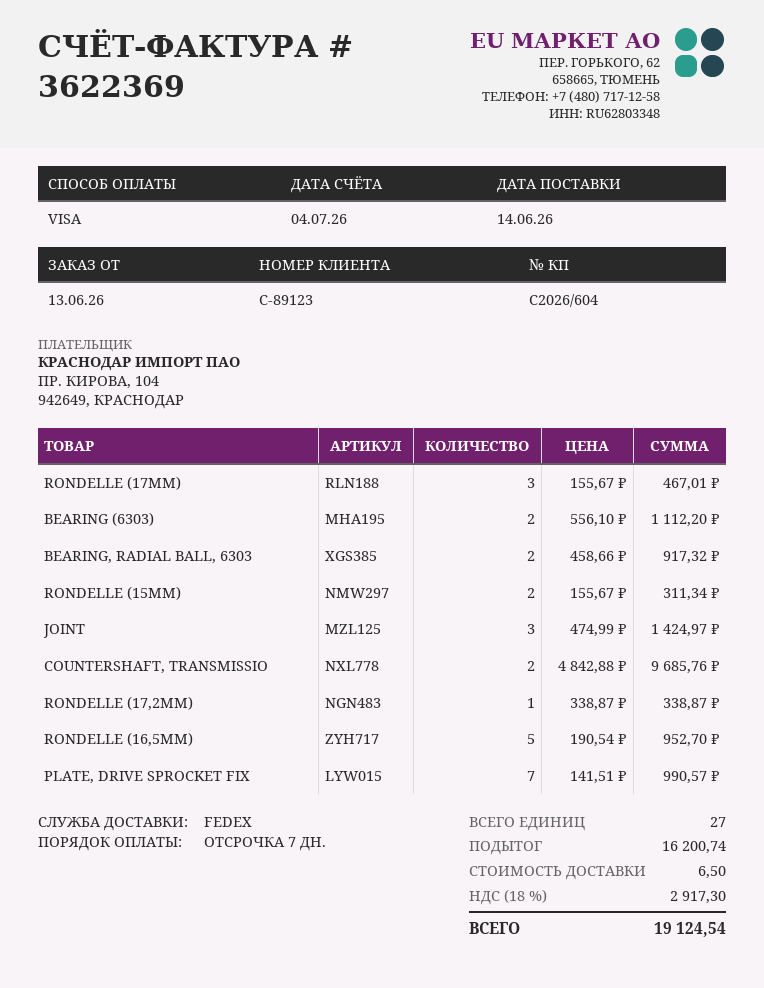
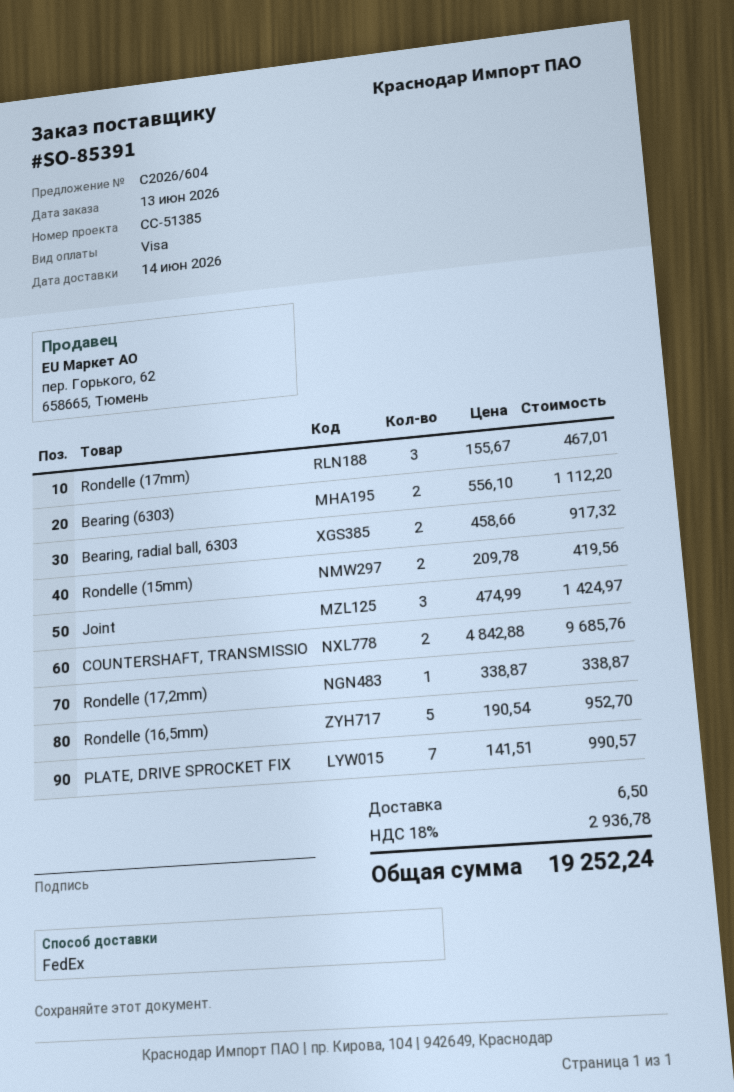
RONDELLE (15MM): 2 x 155.67 = 311.34 -> 2 x 209.78 = 419.56
tax: 18% = 2917.30 -> 18% = 2936.78
total: 19124.54 -> 19252.24

